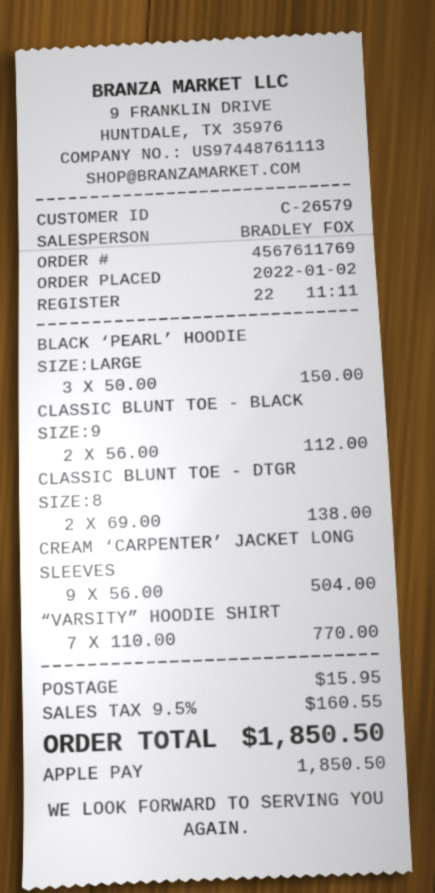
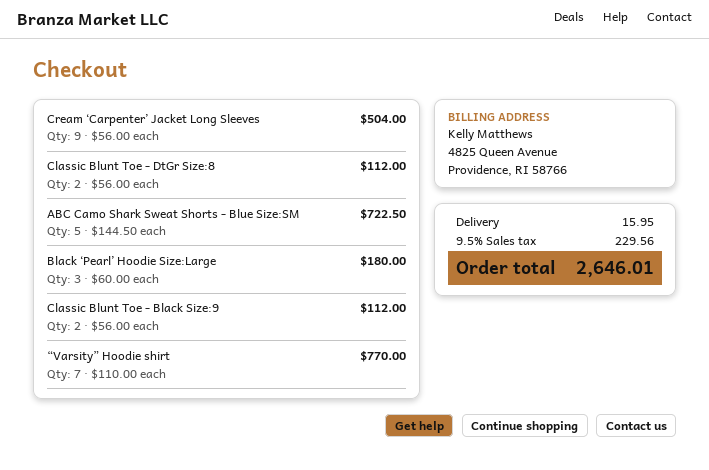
BLACK ‘PEARL’ HOODIE SIZE:LARGE: 3 x 50.00 = 150.00 -> 3 x 60.00 = 180.00
CLASSIC BLUNT TOE - DTGR SIZE:8: 2 x 69.00 = 138.00 -> 2 x 56.00 = 112.00
ABC Camo Shark Sweat Shorts - Blue Size:SM: none -> 5 x 144.50 = 722.50
tax: 9.5% = 160.55 -> 9.5% = 229.56
total: 1850.50 -> 2646.01

